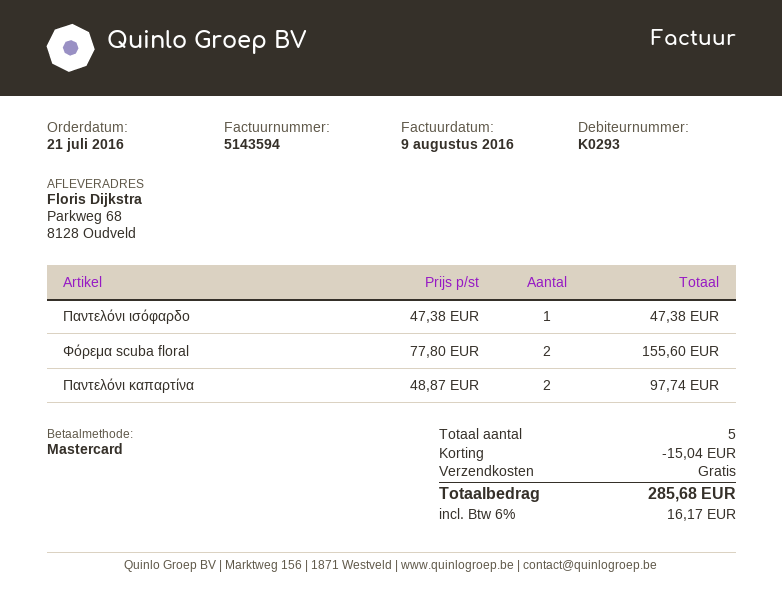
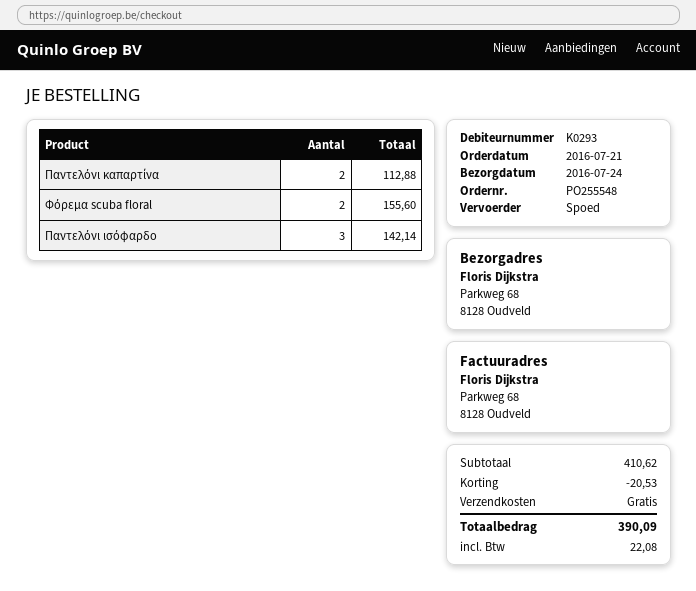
Παντελόνι ισόφαρδο: 1 for 47.38 -> 3 for 142.14
Παντελόνι καπαρτίνα: 2 for 97.74 -> 2 for 112.88
discount: 15.04 -> 20.53
tax: 16.17 -> 22.08
total: 285.68 -> 390.09

